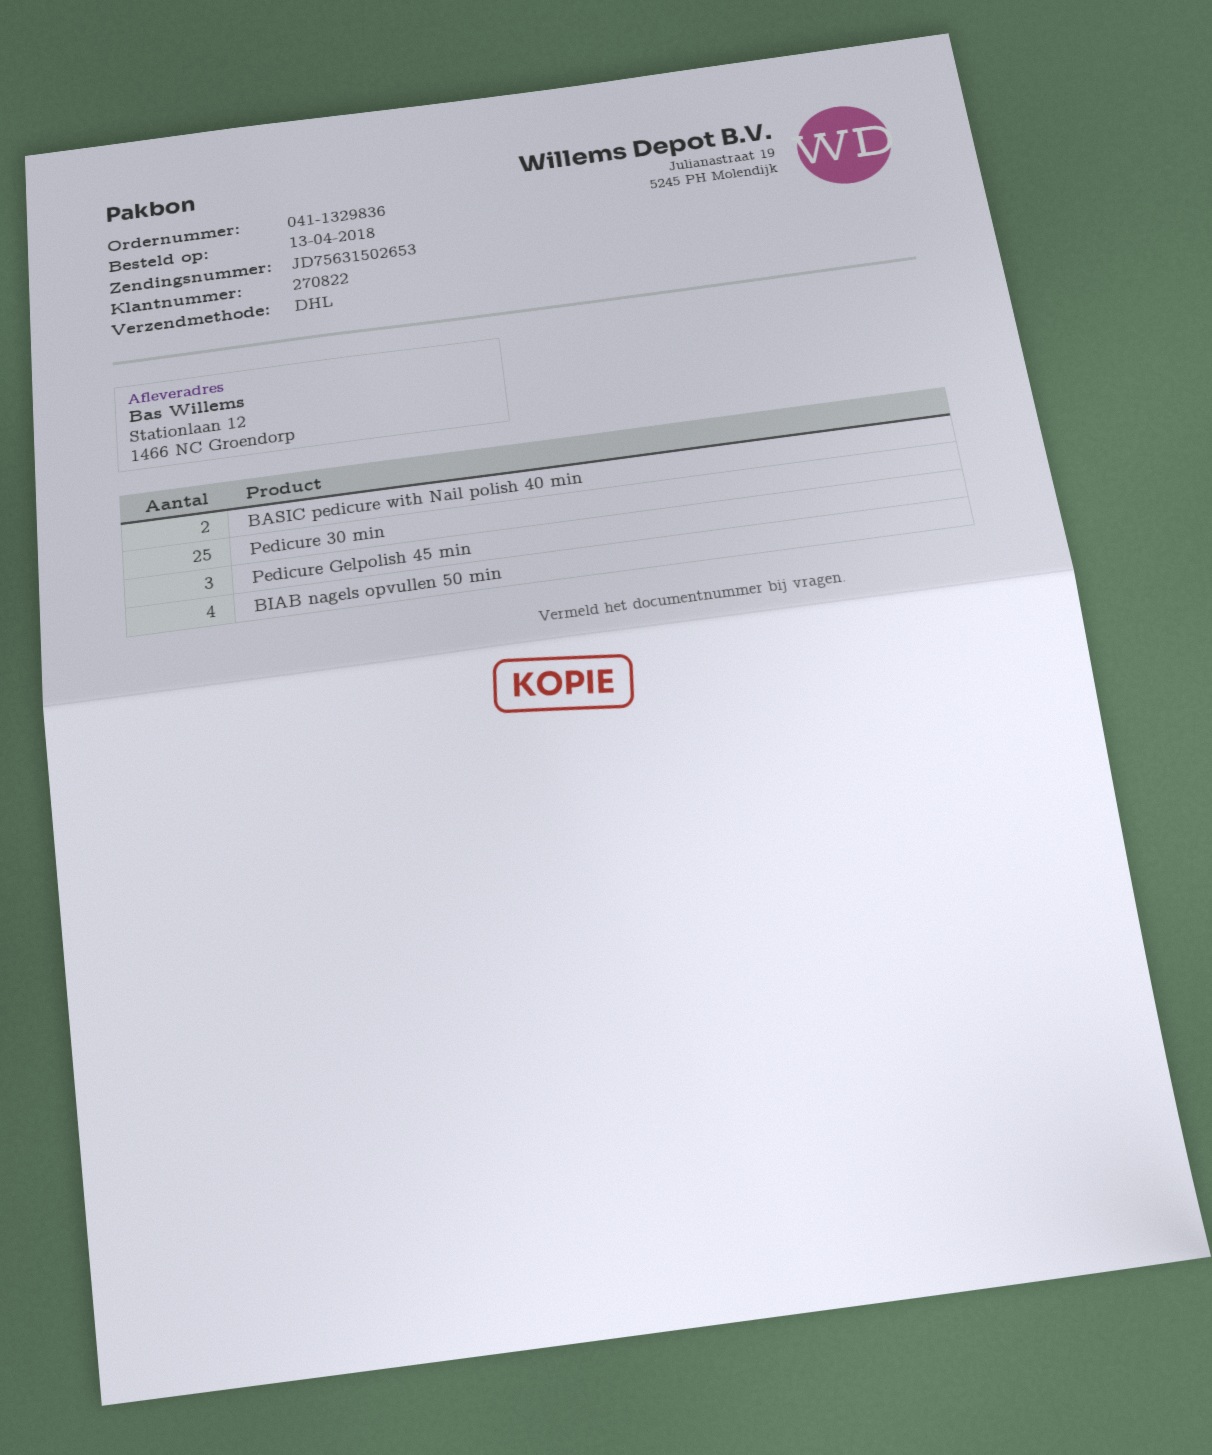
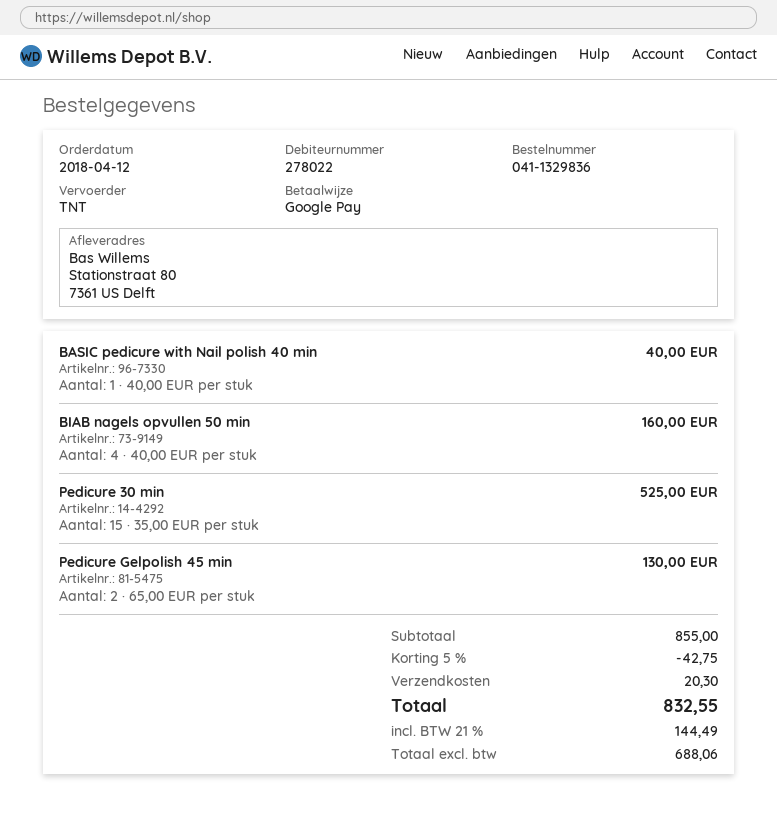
order date: 2018-04-13 -> 2018-04-12
customer number: 270822 -> 278022
shipping method: DHL -> TNT
ship to: Stationlaan 12, 1466 NC Groendorp -> Stationstraat 80, 7361 US Delft
BASIC pedicure with Nail polish 40 min: 2 -> 1
Pedicure 30 min: 25 -> 15
Pedicure Gelpolish 45 min: 3 -> 2

